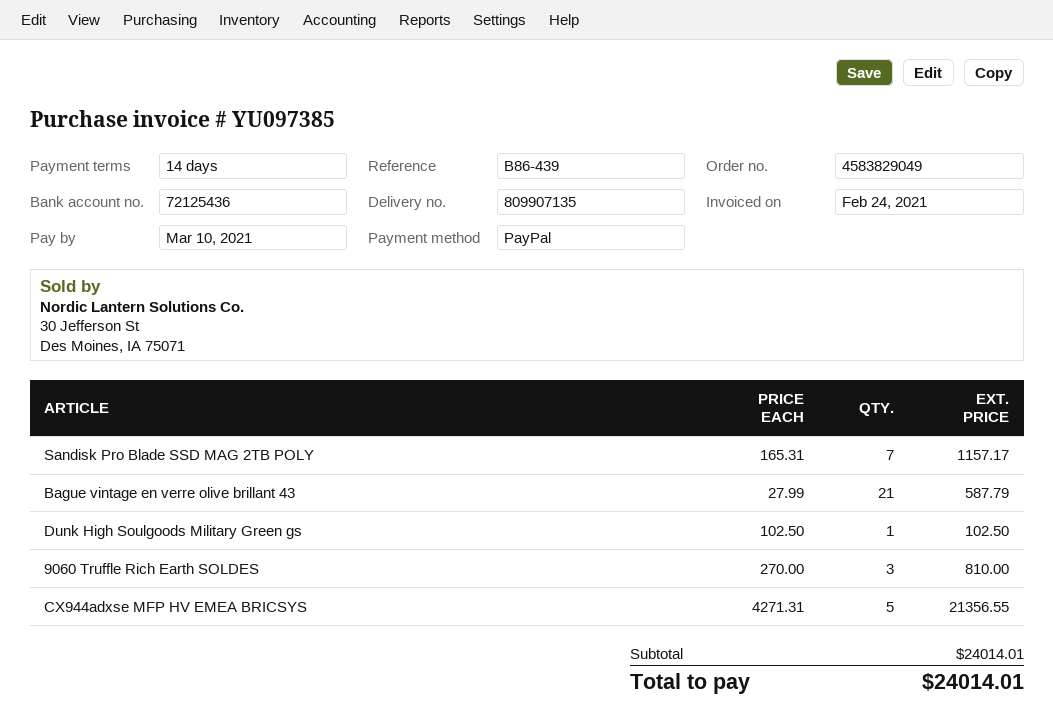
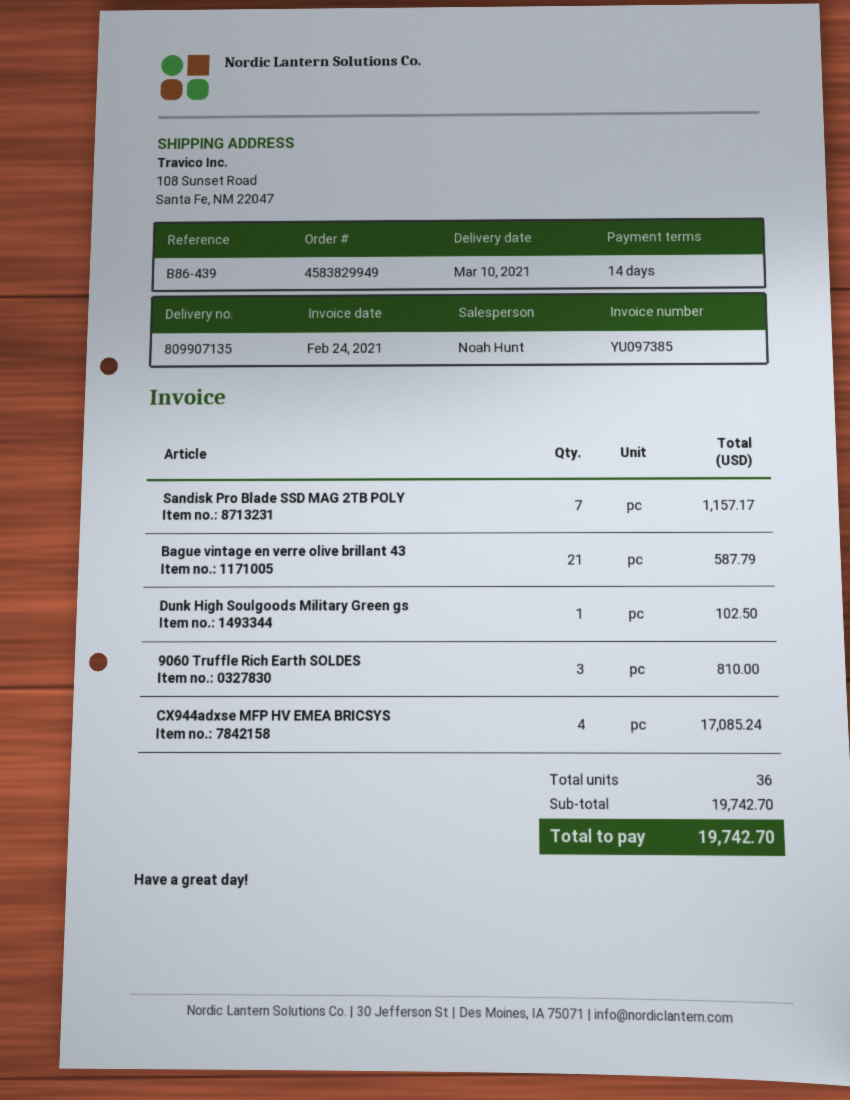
order number: 4583829049 -> 4583829949
CX944adxse MFP HV EMEA BRICSYS: 5 for 21356.55 -> 4 for 17085.24
subtotal: 24014.01 -> 19742.70
total: 24014.01 -> 19742.70

